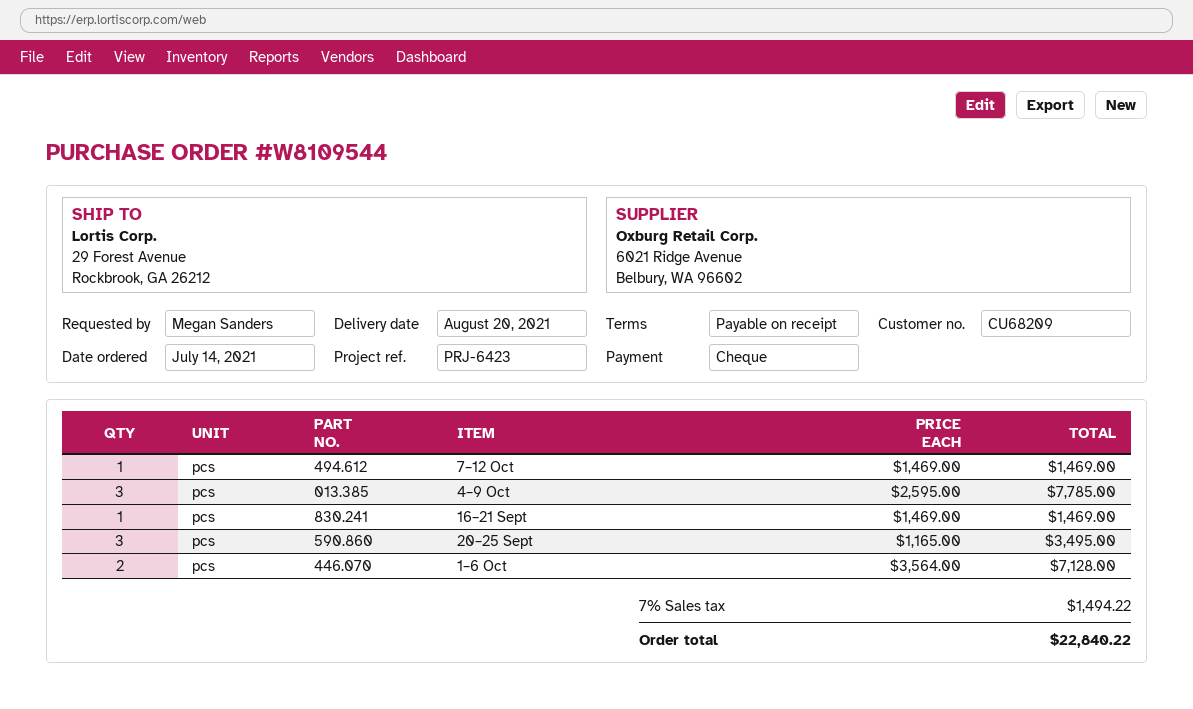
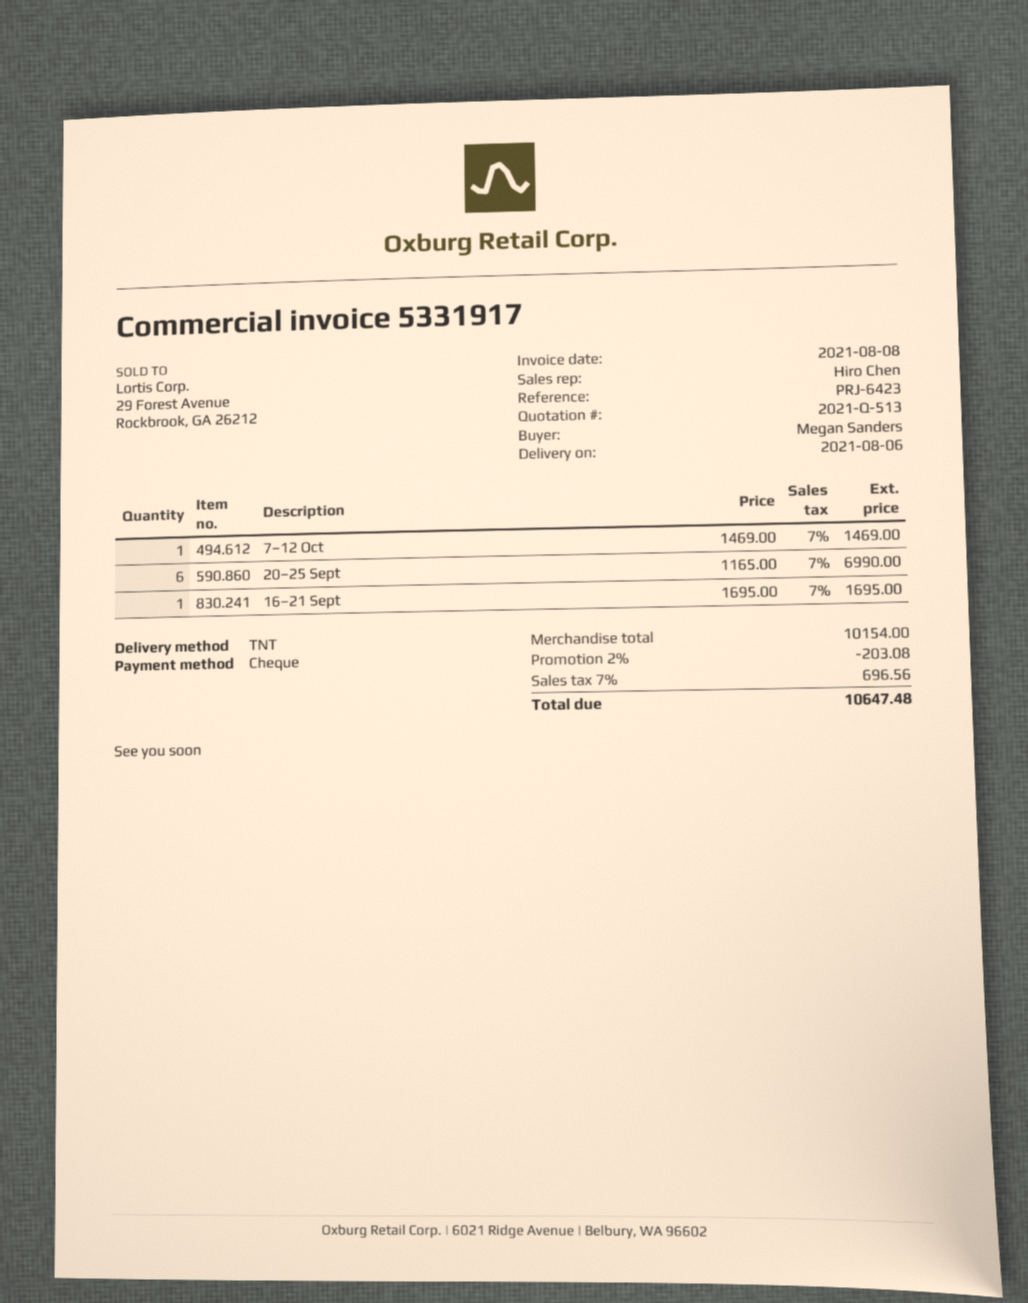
delivery date: 2021-08-20 -> 2021-08-06
4–9 Oct: 3 x 2595.00 = 7785.00 -> none
16–21 Sept: 1 x 1469.00 = 1469.00 -> 1 x 1695.00 = 1695.00
20–25 Sept: 3 x 1165.00 = 3495.00 -> 6 x 1165.00 = 6990.00
1–6 Oct: 2 x 3564.00 = 7128.00 -> none
discount: none -> 2% = 203.08
tax: 7% = 1494.22 -> 7% = 696.56
total: 22840.22 -> 10647.48

